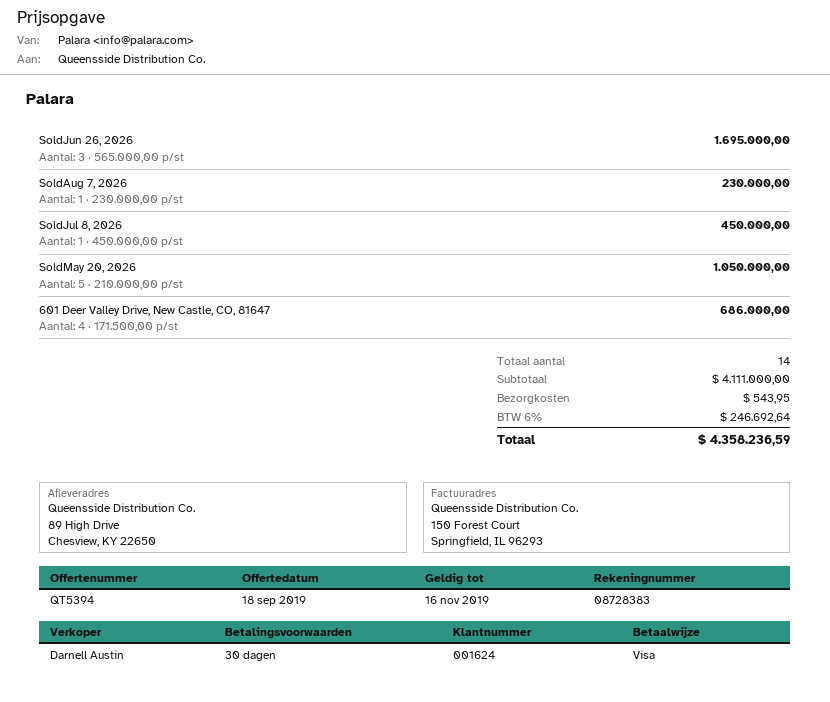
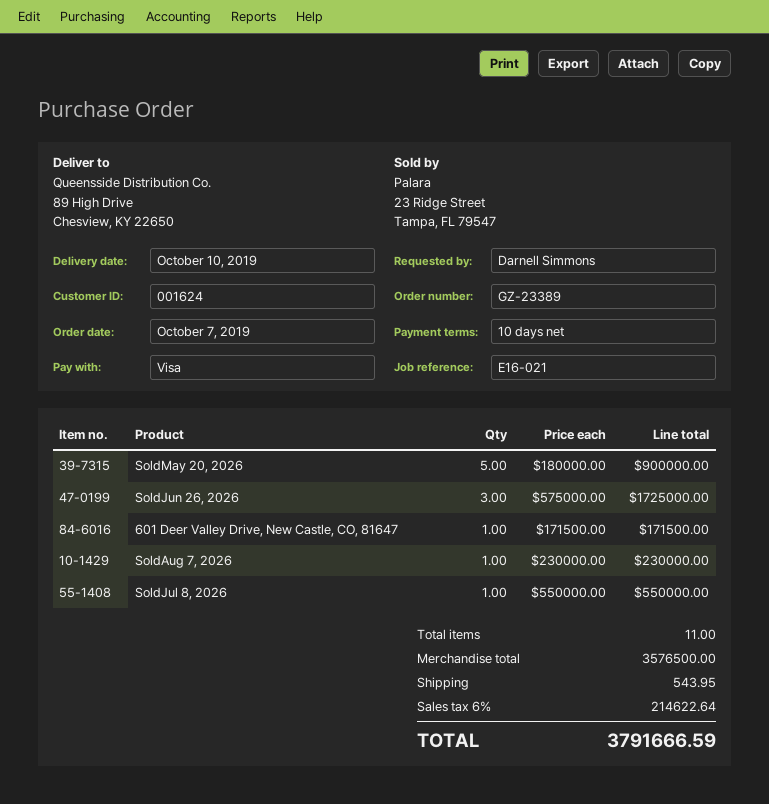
payment terms: 30 days -> 10 days
SoldJun 26, 2026: 3 x 565000.00 = 1695000.00 -> 3 x 575000.00 = 1725000.00
SoldJul 8, 2026: 1 x 450000.00 = 450000.00 -> 1 x 550000.00 = 550000.00
SoldMay 20, 2026: 5 x 210000.00 = 1050000.00 -> 5 x 180000.00 = 900000.00
601 Deer Valley Drive, New Castle, CO, 81647: 4 x 171500.00 = 686000.00 -> 1 x 171500.00 = 171500.00
total quantity: 14 -> 11
subtotal: 4111000.00 -> 3576500.00
tax: 6% = 246692.64 -> 6% = 214622.64
total: 4358236.59 -> 3791666.59

